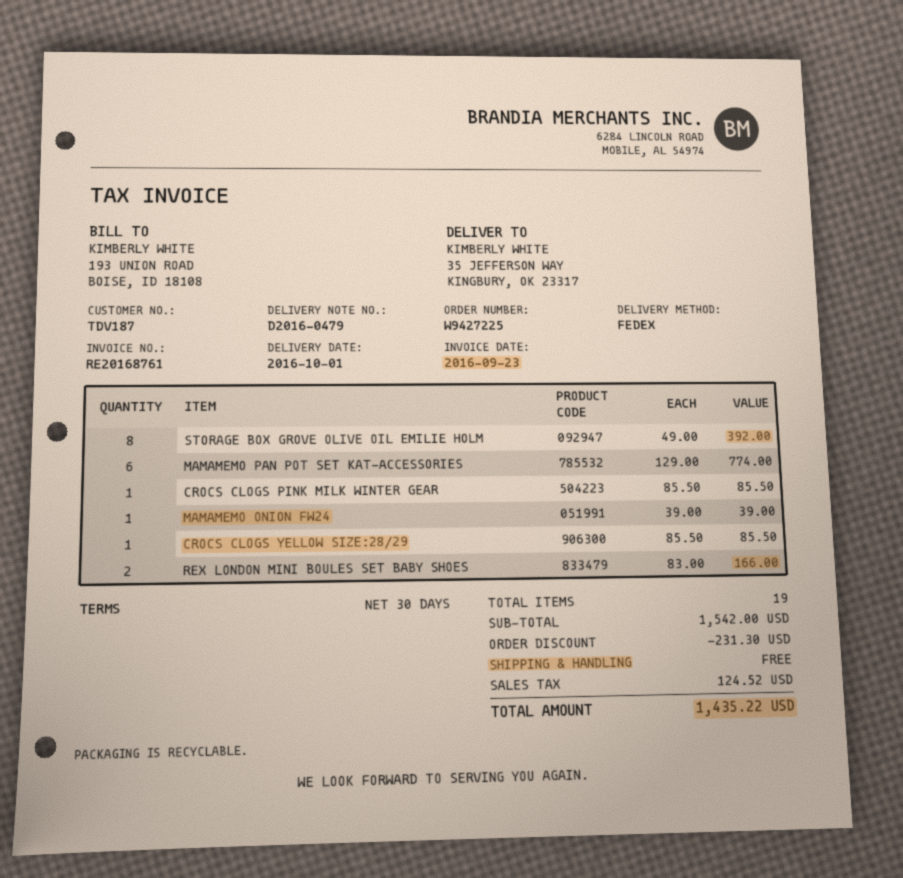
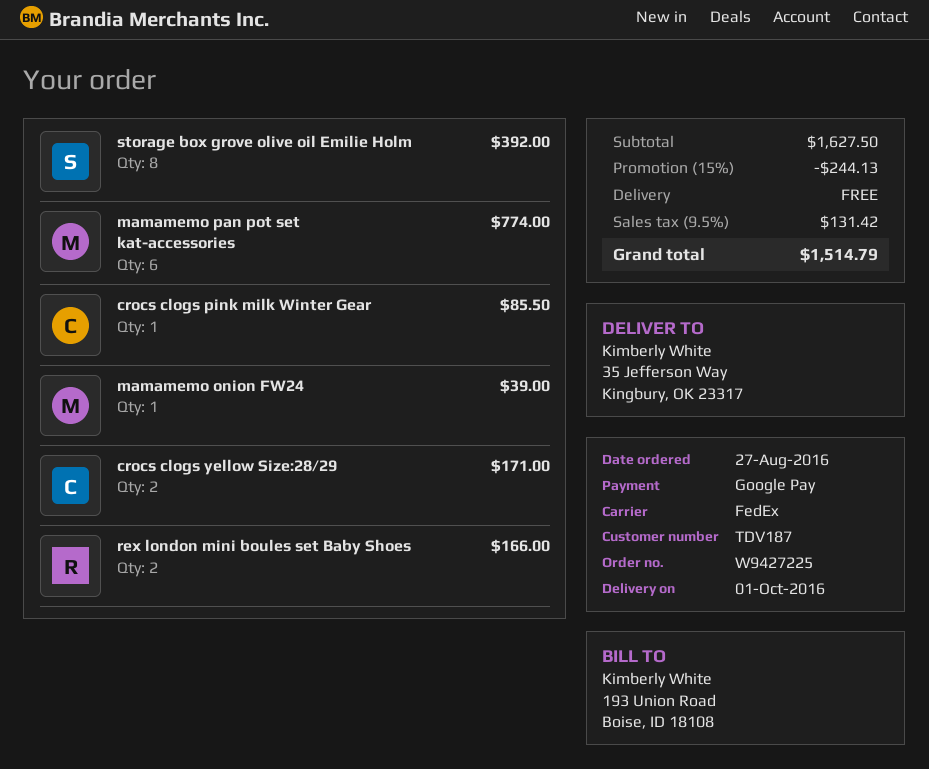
CROCS CLOGS YELLOW SIZE:28/29: 1 for 85.50 -> 2 for 171.00
subtotal: 1542.00 -> 1627.50
discount: 231.30 -> 244.13
tax: 124.52 -> 131.42
total: 1435.22 -> 1514.79

